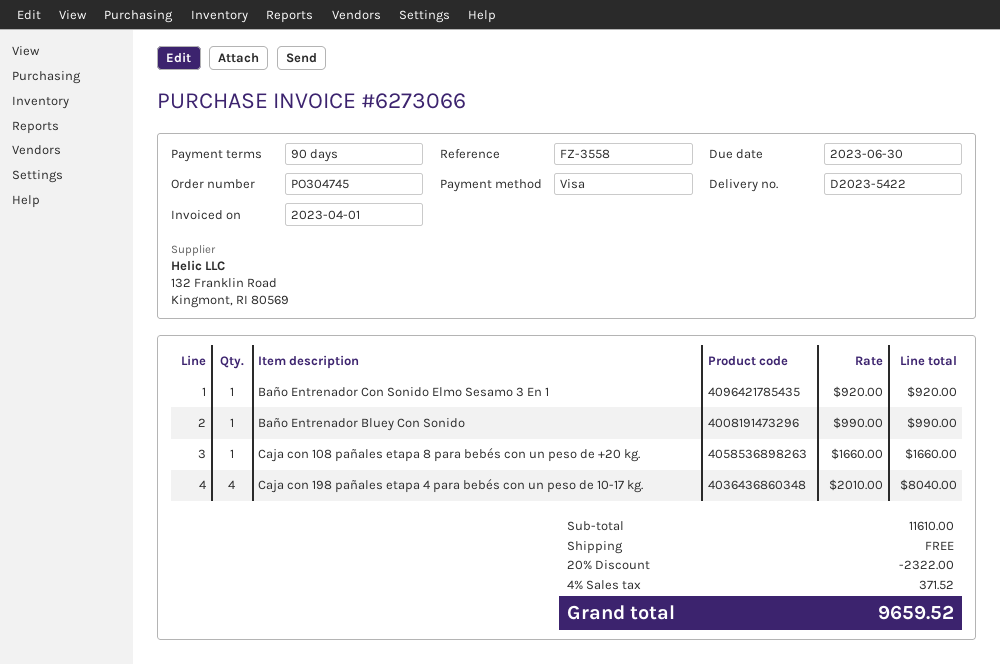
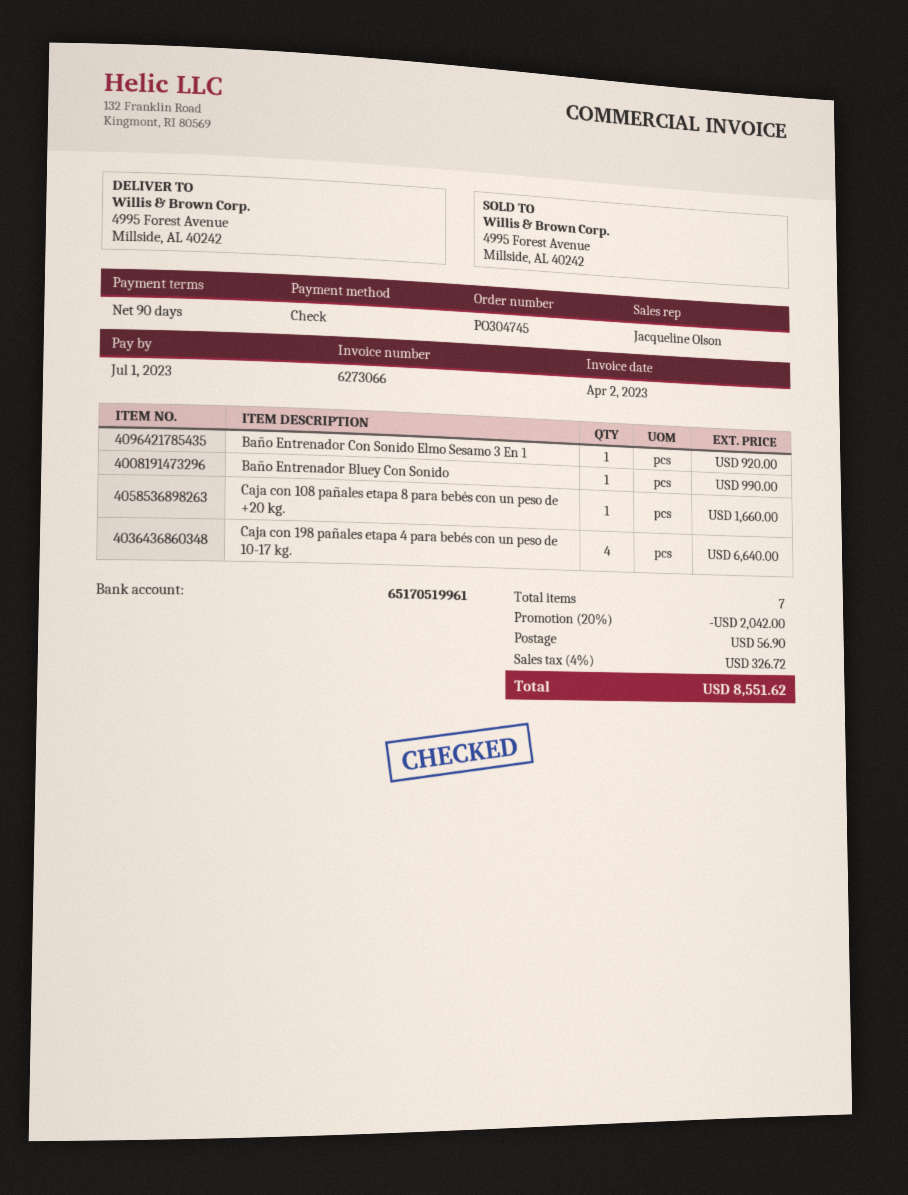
invoice date: 2023-04-01 -> 2023-04-02
due date: 2023-06-30 -> 2023-07-01
payment method: Visa -> cheque
Caja con 198 pañales etapa 4 para bebés con un peso de 10-17 kg.: 4 for 8040.00 -> 4 for 6640.00
discount: 20% = 2322.00 -> 20% = 2042.00
shipping: 0.00 -> 56.90
tax: 4% = 371.52 -> 4% = 326.72
total: 9659.52 -> 8551.62

